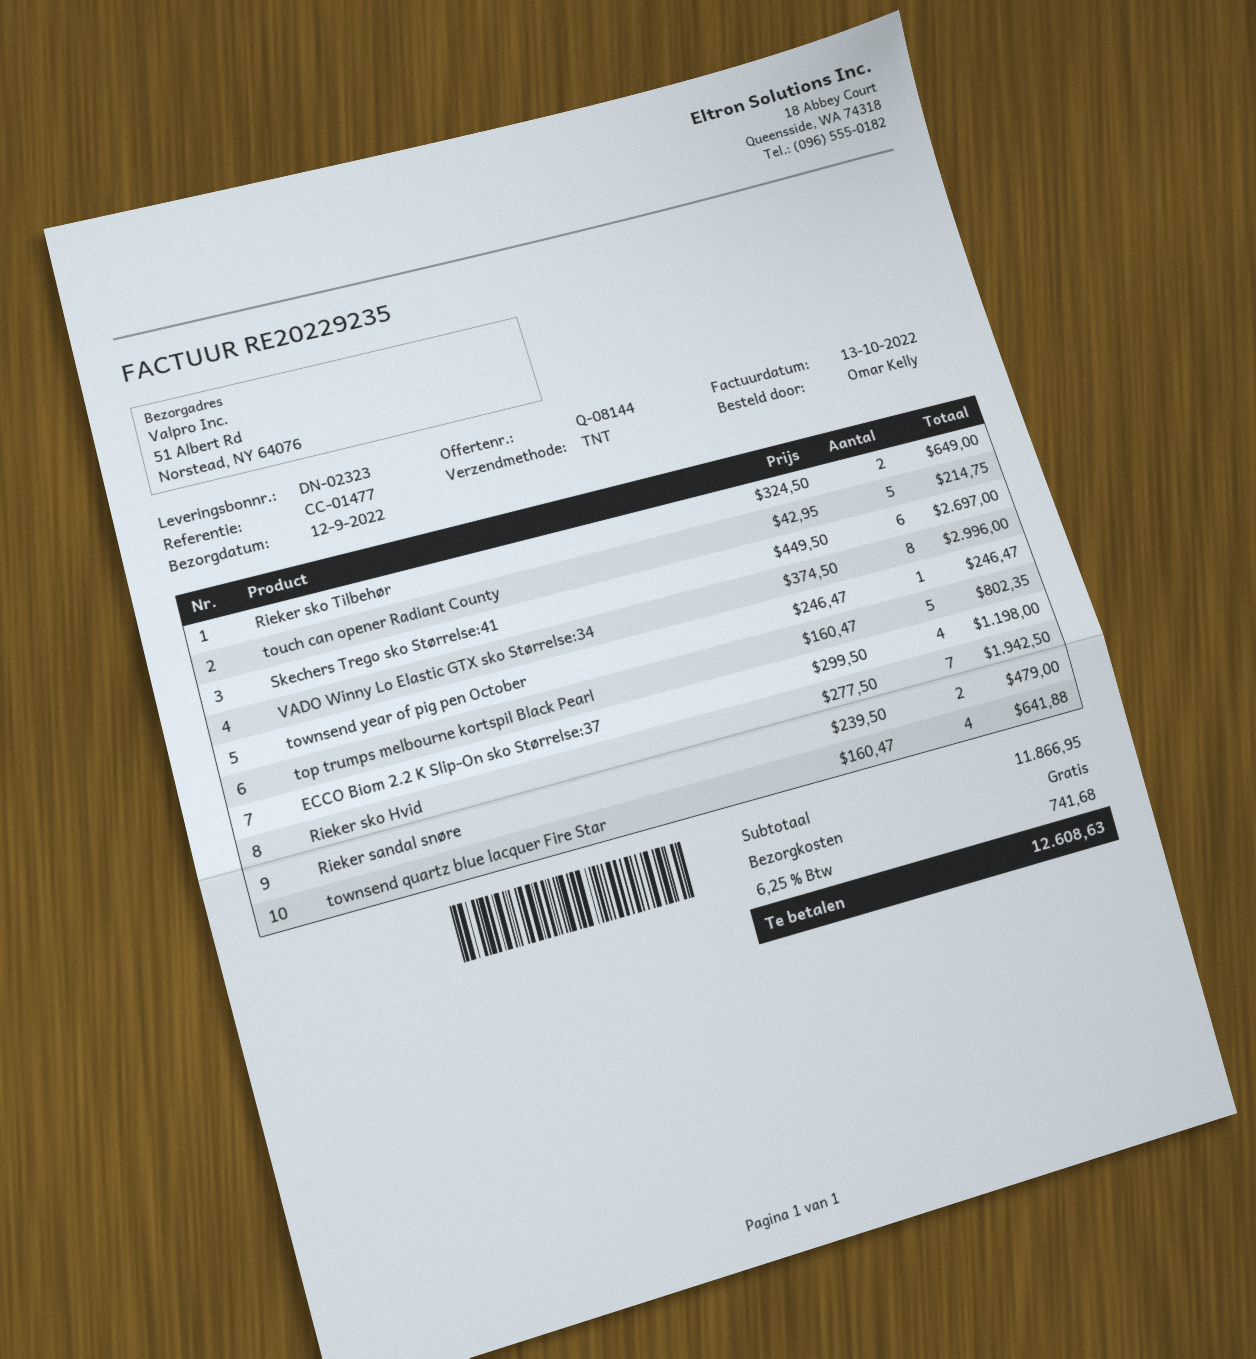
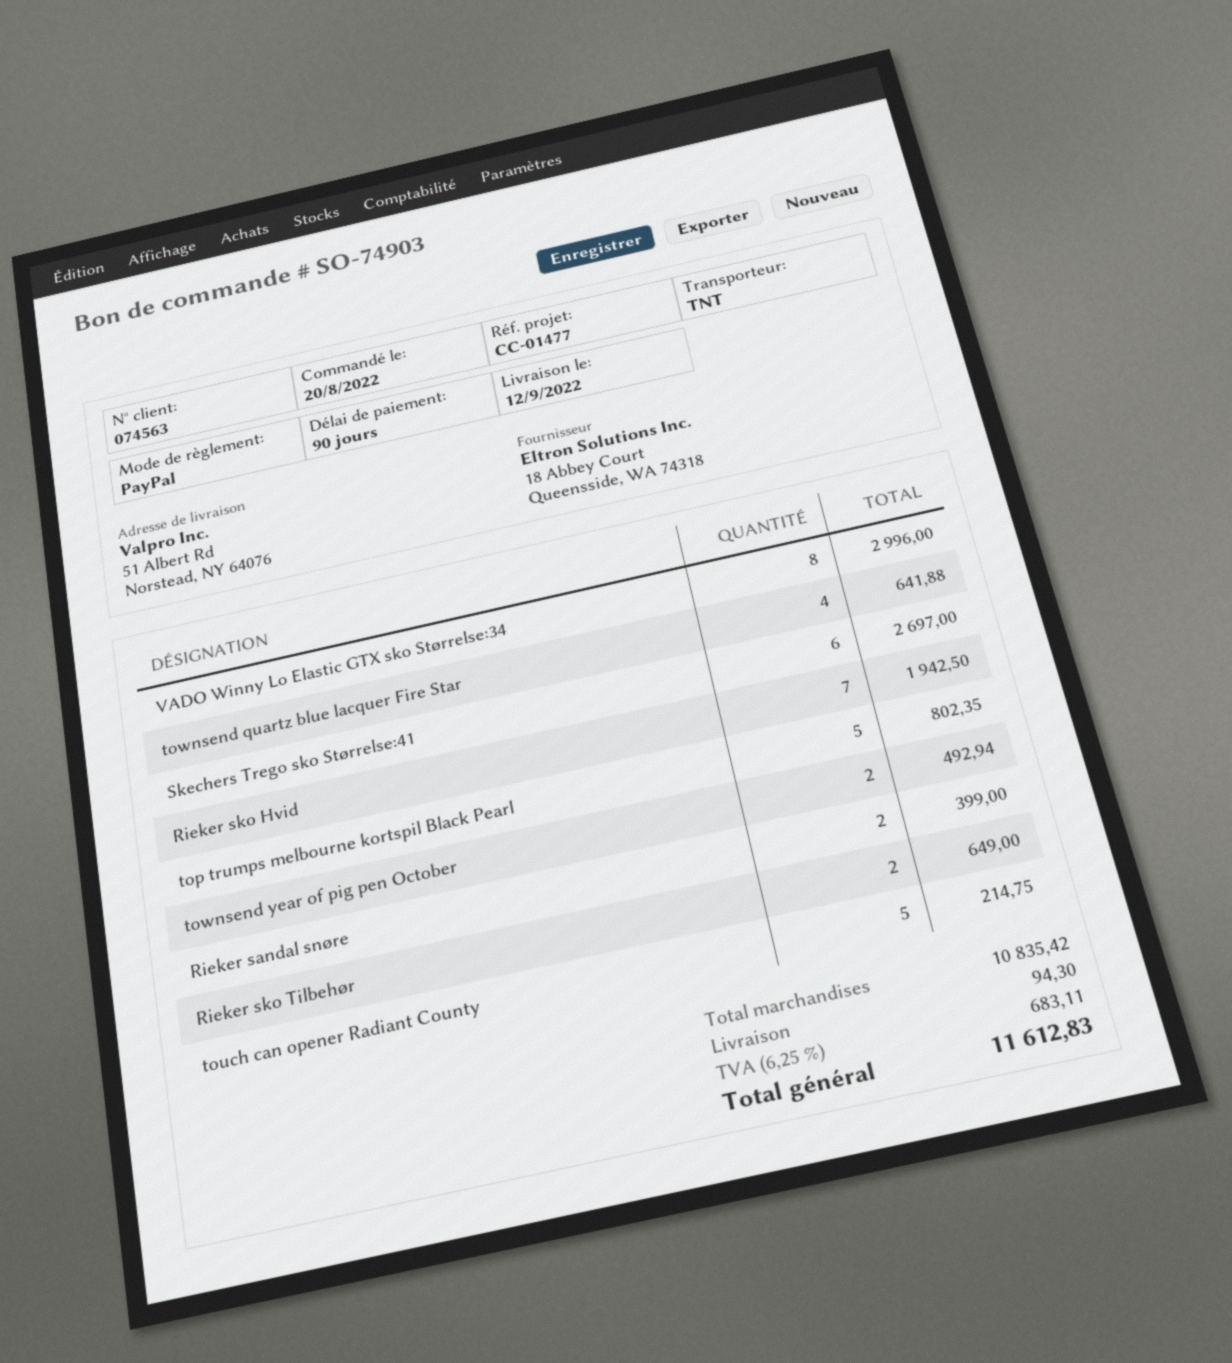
townsend year of pig pen October: 1 for 246.47 -> 2 for 492.94
ECCO Biom 2.2 K Slip-On sko Størrelse:37: 4 for 1198.00 -> none
Rieker sandal snøre: 2 for 479.00 -> 2 for 399.00
subtotal: 11866.95 -> 10835.42
shipping: 0.00 -> 94.30
tax: 6.25% = 741.68 -> 6.25% = 683.11
total: 12608.63 -> 11612.83

